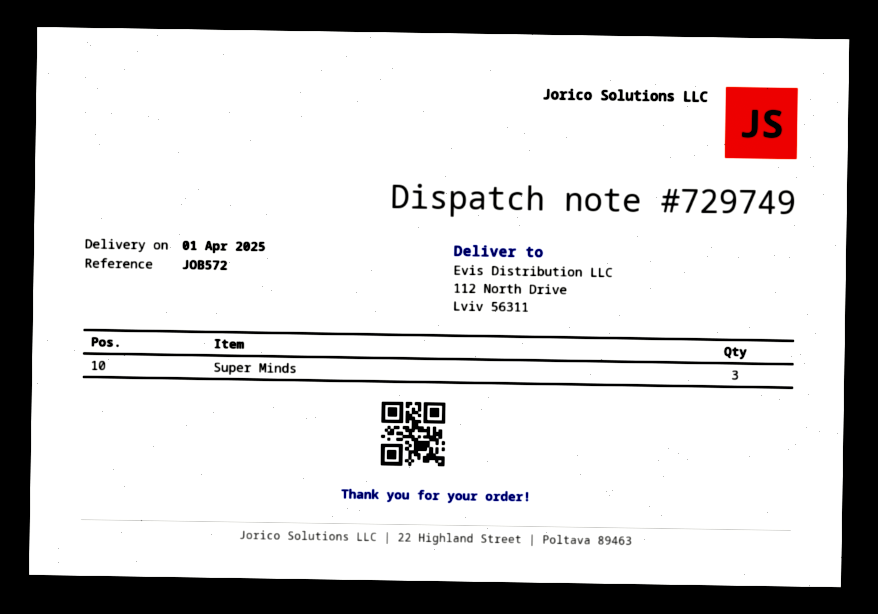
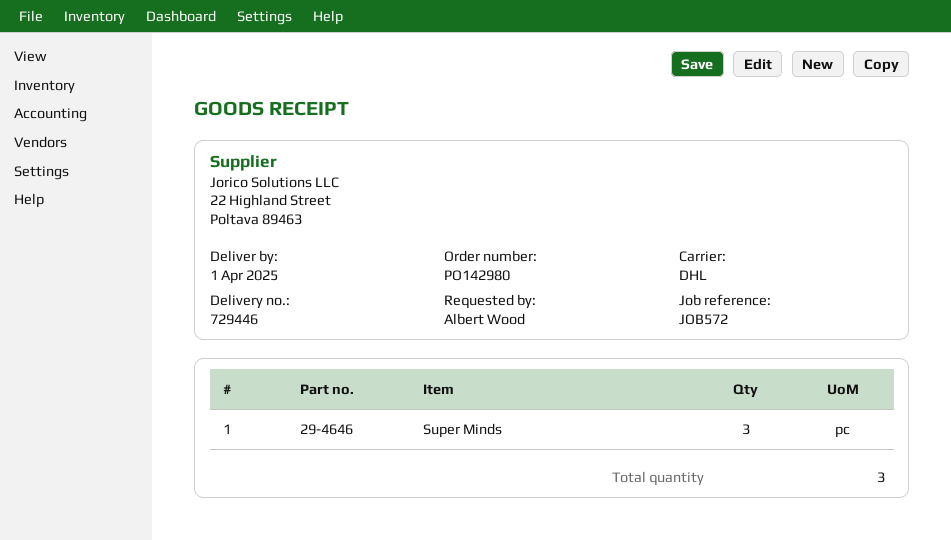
delivery note number: 729749 -> 729446

